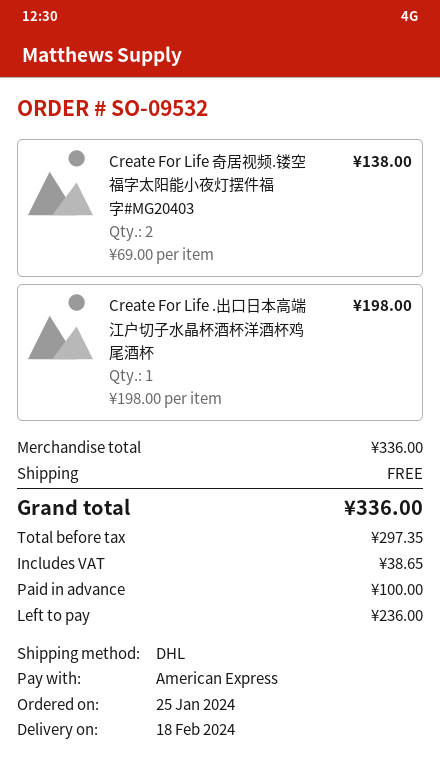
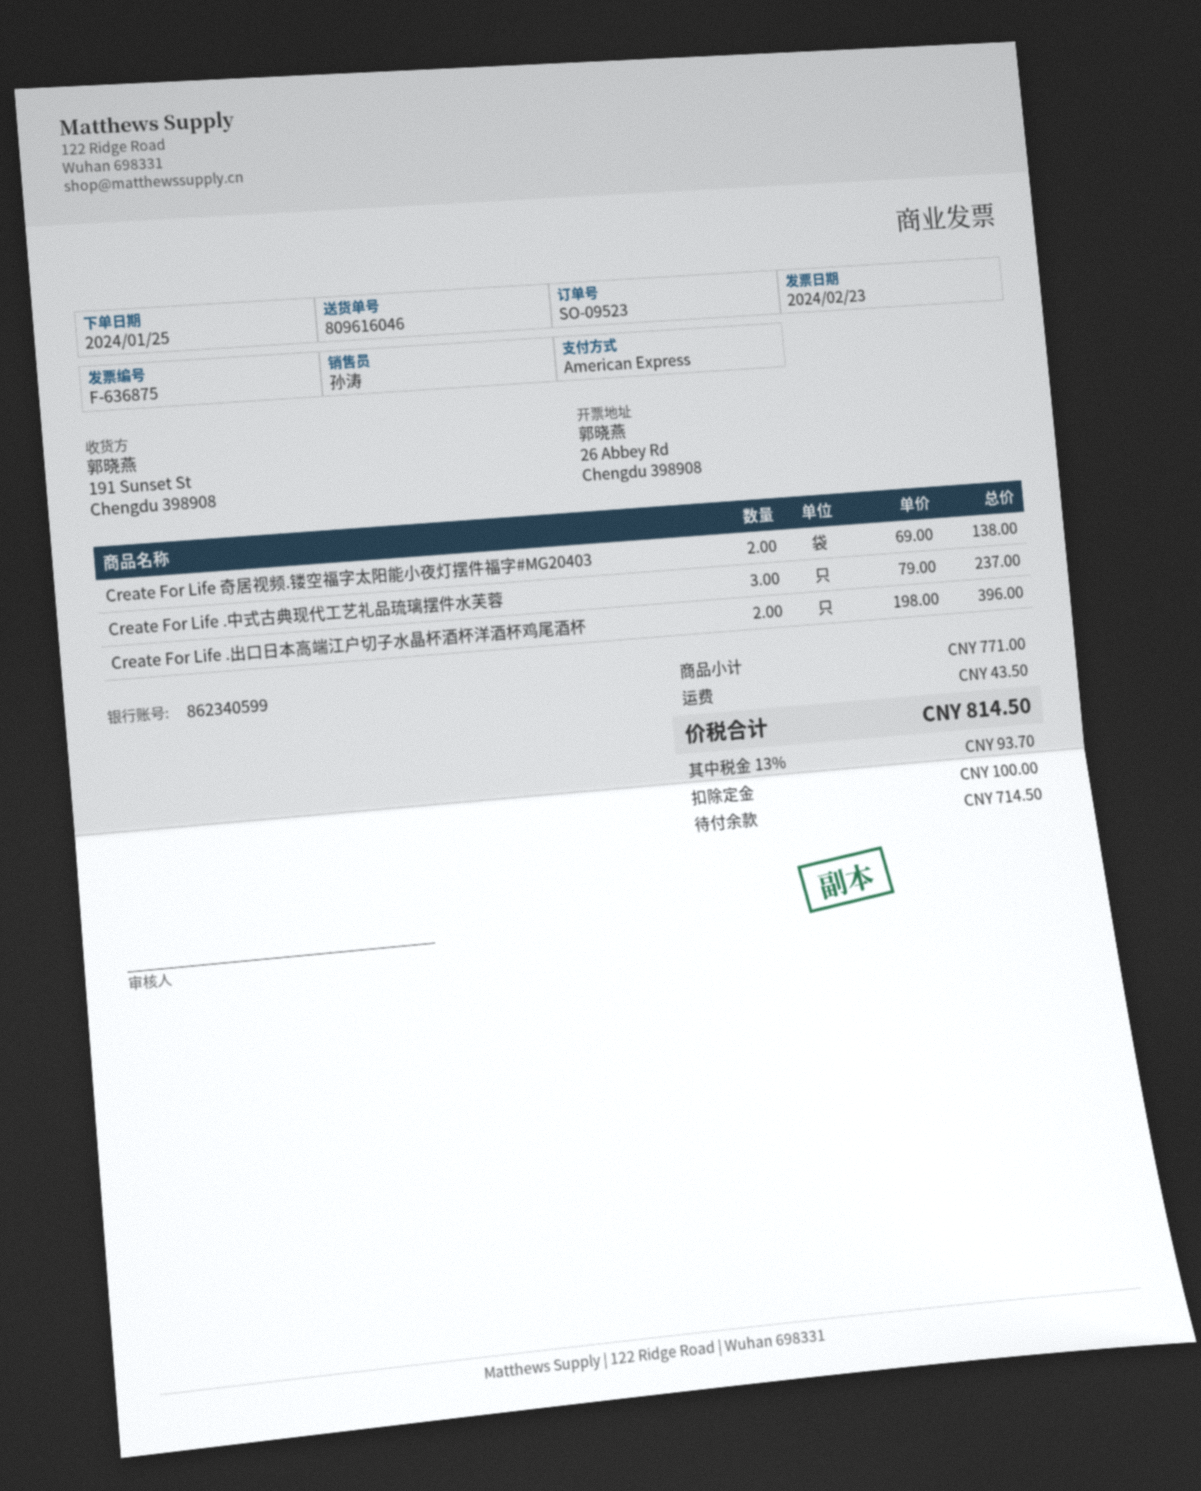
order number: SO-09532 -> SO-09523
Create For Life .出口日本高端江户切子水晶杯酒杯洋酒杯鸡尾酒杯: 1 x 198.00 = 198.00 -> 2 x 198.00 = 396.00
Create For Life .中式古典现代工艺礼品琉璃摆件水芙蓉: none -> 3 x 79.00 = 237.00
subtotal: 336.00 -> 771.00
shipping: 0.00 -> 43.50
tax: 38.65 -> 93.70
total: 336.00 -> 814.50
balance: 236.00 -> 714.50

